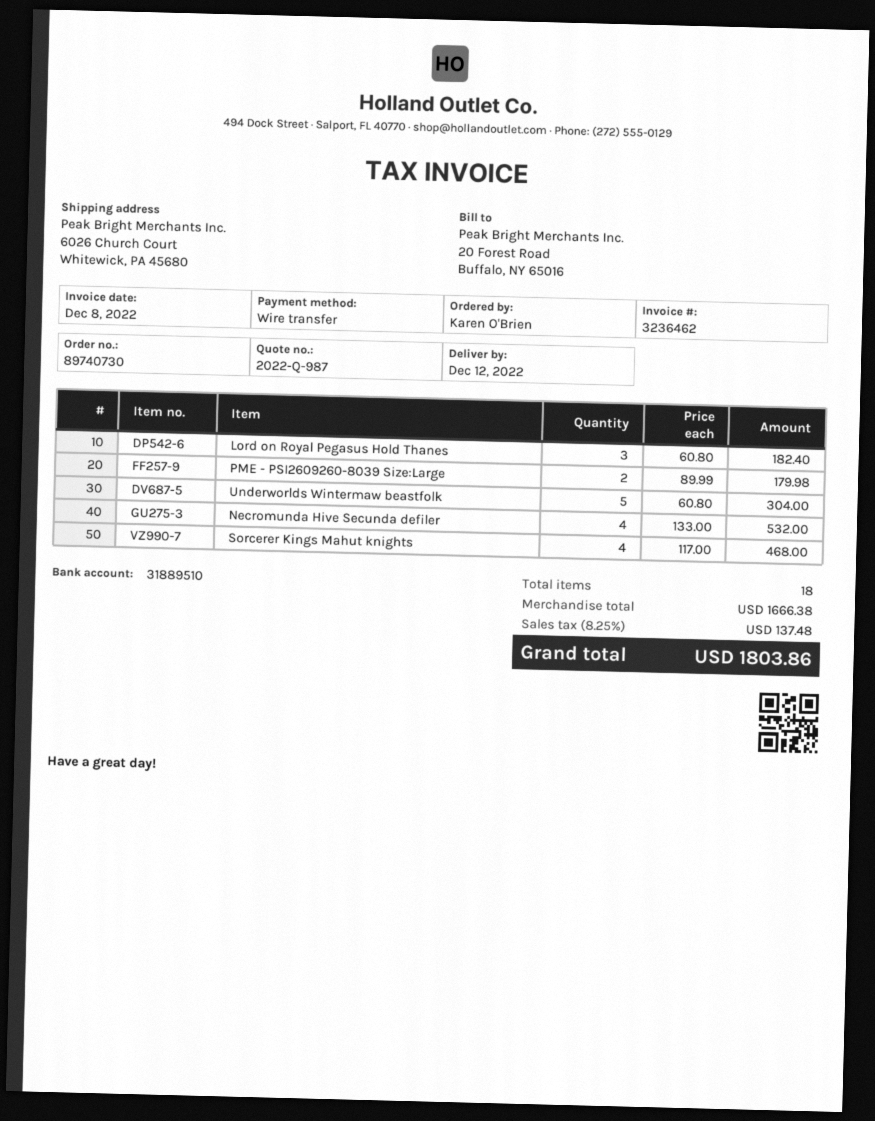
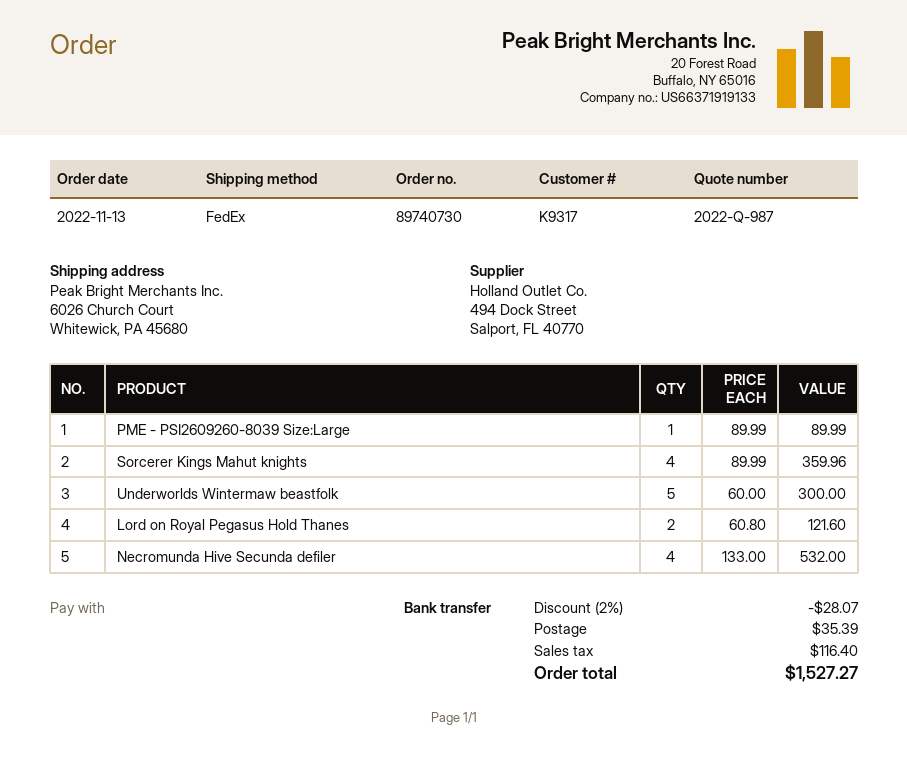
Lord on Royal Pegasus Hold Thanes: 3 x 60.80 = 182.40 -> 2 x 60.80 = 121.60
PME - PSI2609260-8039 Size:Large: 2 x 89.99 = 179.98 -> 1 x 89.99 = 89.99
Underworlds Wintermaw beastfolk: 5 x 60.80 = 304.00 -> 5 x 60.00 = 300.00
Sorcerer Kings Mahut knights: 4 x 117.00 = 468.00 -> 4 x 89.99 = 359.96
discount: none -> 2% = 28.07
shipping: none -> 35.39
tax: 137.48 -> 116.40
total: 1803.86 -> 1527.27

